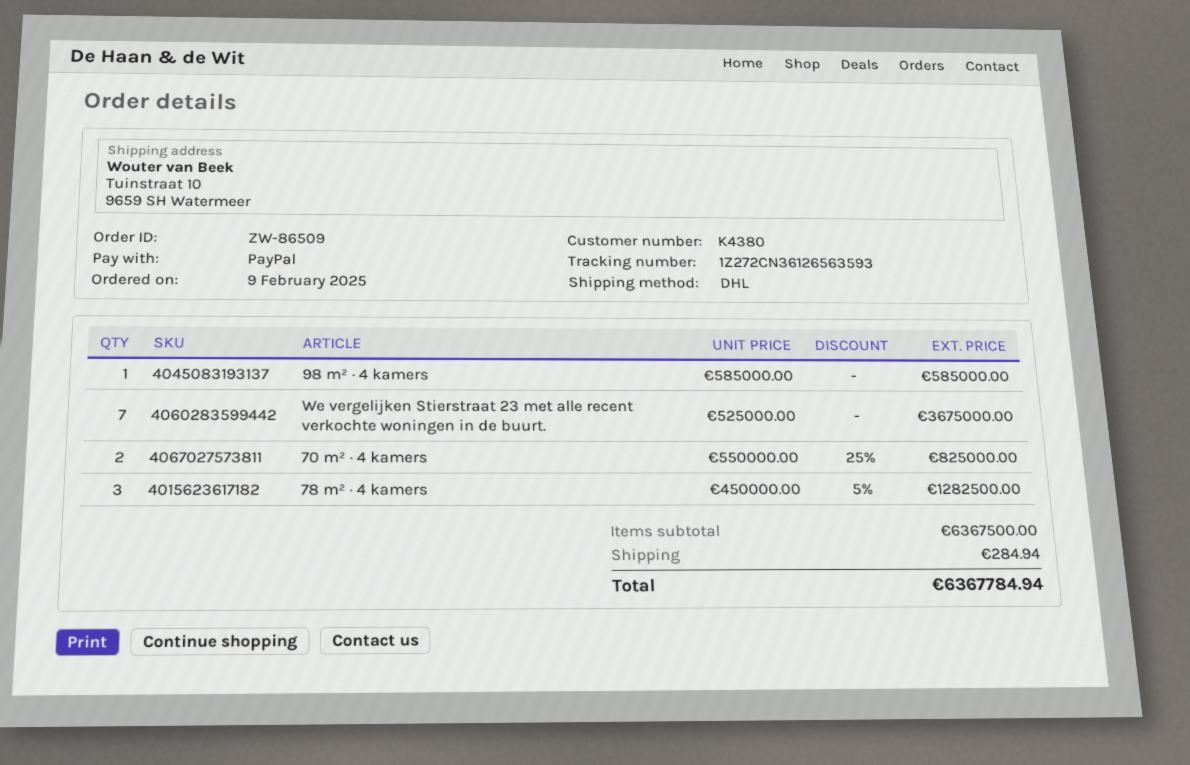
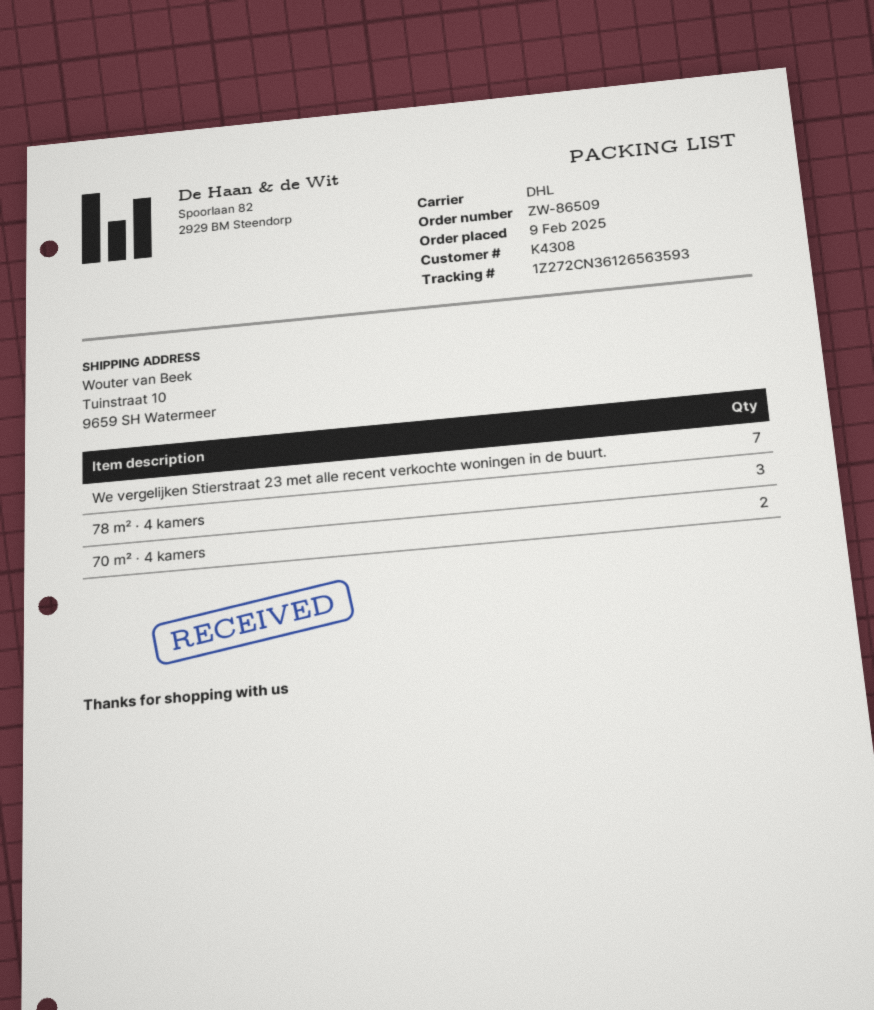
customer number: K4380 -> K4308
98 m² · 4 kamers: 1 -> none

